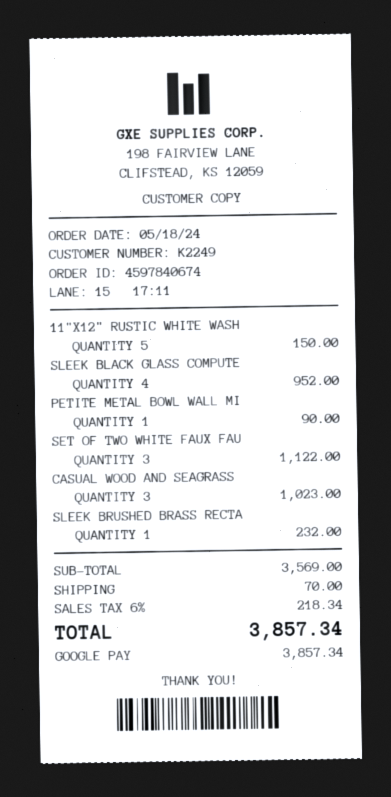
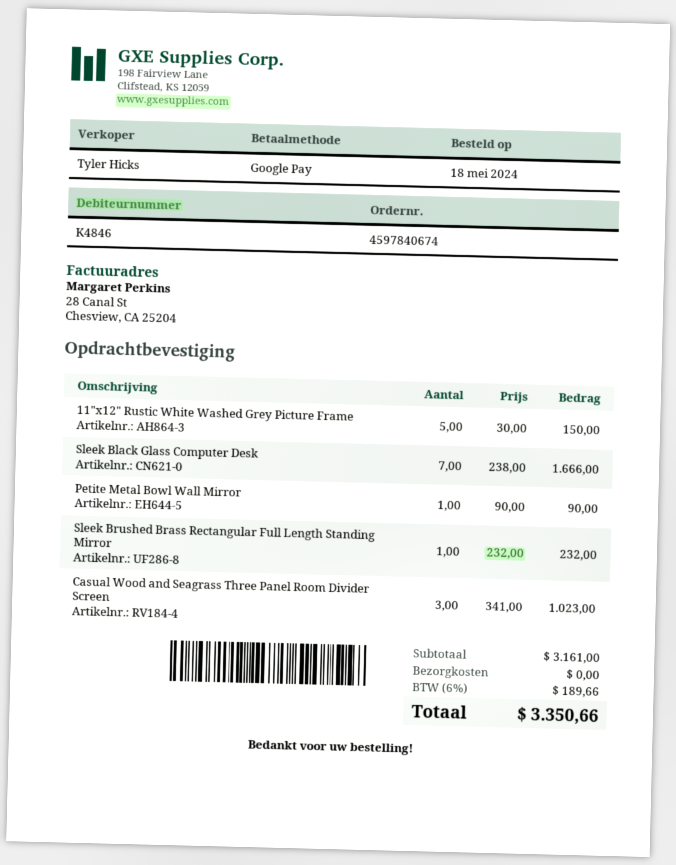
customer number: K2249 -> K4846
SLEEK BLACK GLASS COMPUTE: 4 for 952.00 -> 7 for 1666.00
SET OF TWO WHITE FAUX FAU: 3 for 1122.00 -> none
subtotal: 3569.00 -> 3161.00
shipping: 70.00 -> 0.00
tax: 6% = 218.34 -> 6% = 189.66
total: 3857.34 -> 3350.66

